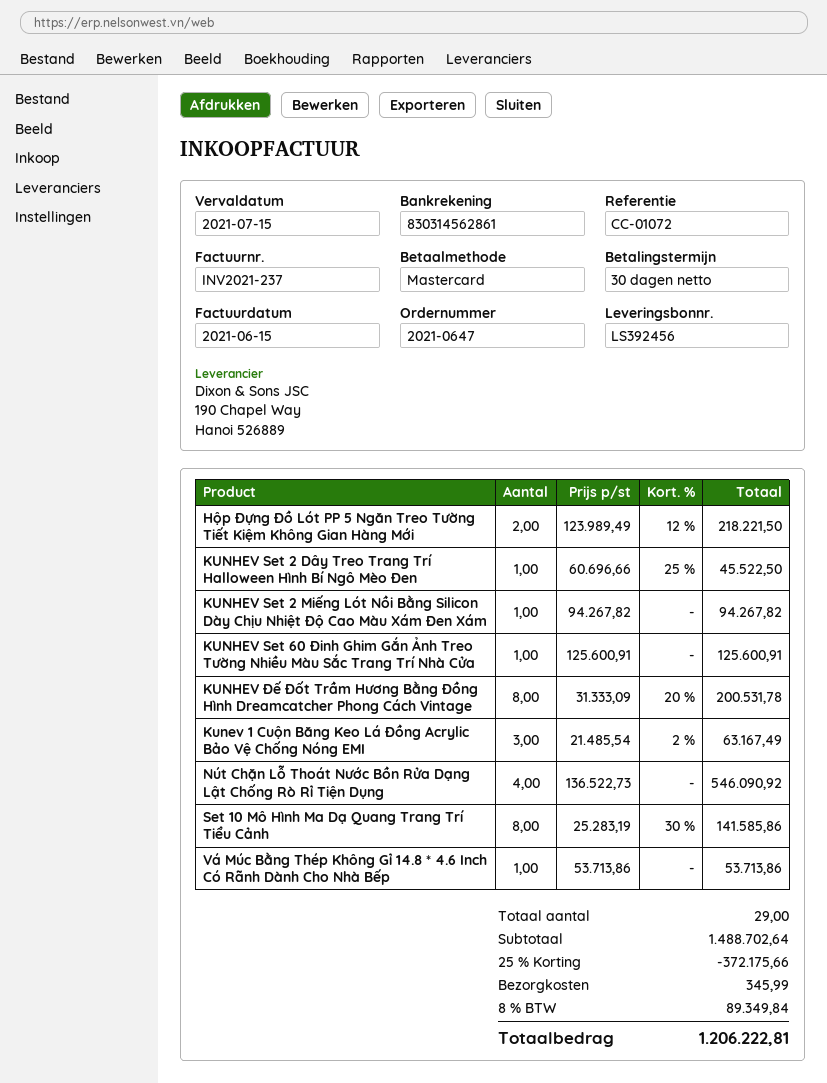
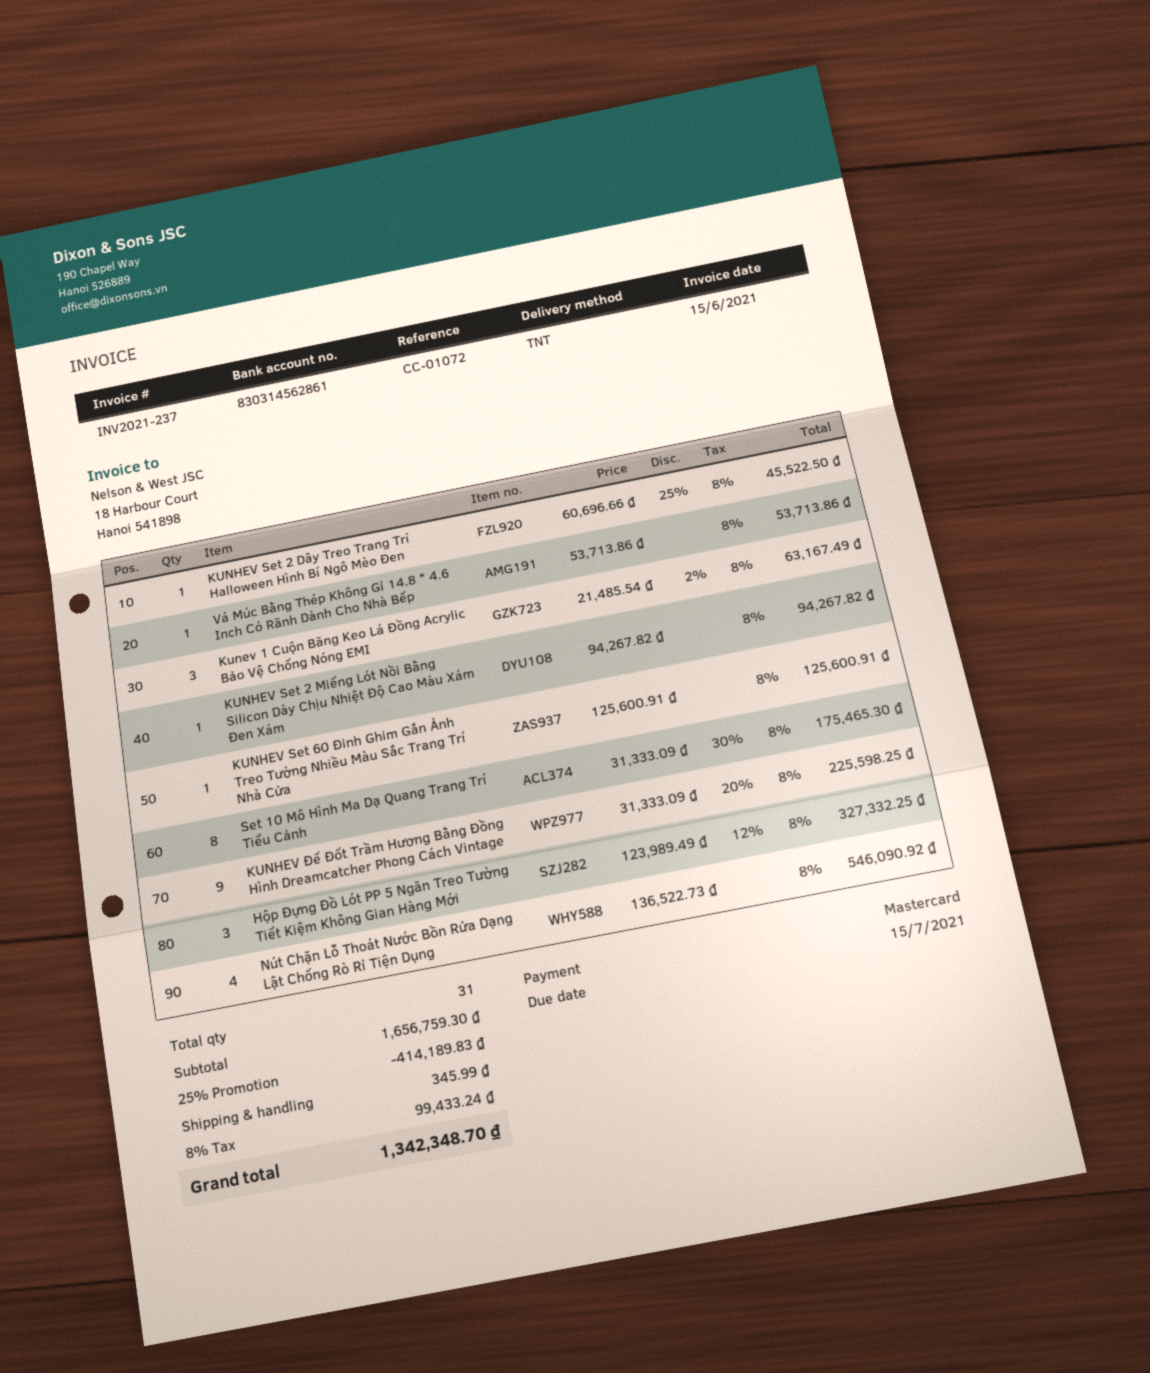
Hộp Đựng Đồ Lót PP 5 Ngăn Treo Tường Tiết Kiệm Không Gian Hàng Mới: 2 x 123989.49 - 12% = 218221.50 -> 3 x 123989.49 - 12% = 327332.25
KUNHEV Đế Đốt Trầm Hương Bằng Đồng Hình Dreamcatcher Phong Cách Vintage: 8 x 31333.09 - 20% = 200531.78 -> 9 x 31333.09 - 20% = 225598.25
Set 10 Mô Hình Ma Dạ Quang Trang Trí Tiểu Cảnh: 8 x 25283.19 - 30% = 141585.86 -> 8 x 31333.09 - 30% = 175465.30
total quantity: 29 -> 31
subtotal: 1488702.64 -> 1656759.30
discount: 25% = 372175.66 -> 25% = 414189.83
tax: 8% = 89349.84 -> 8% = 99433.24
total: 1206222.81 -> 1342348.70

